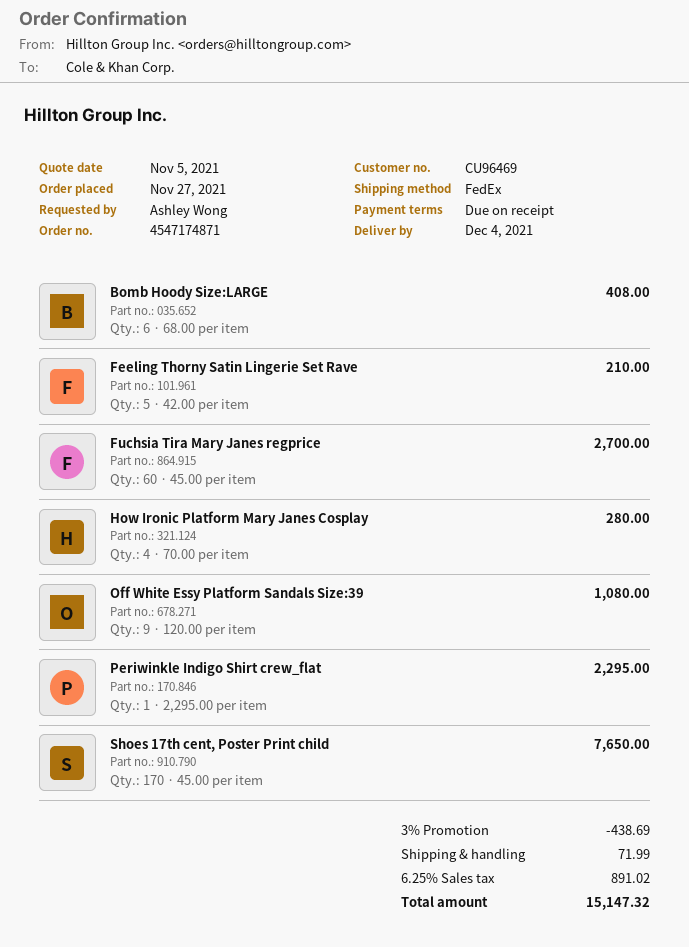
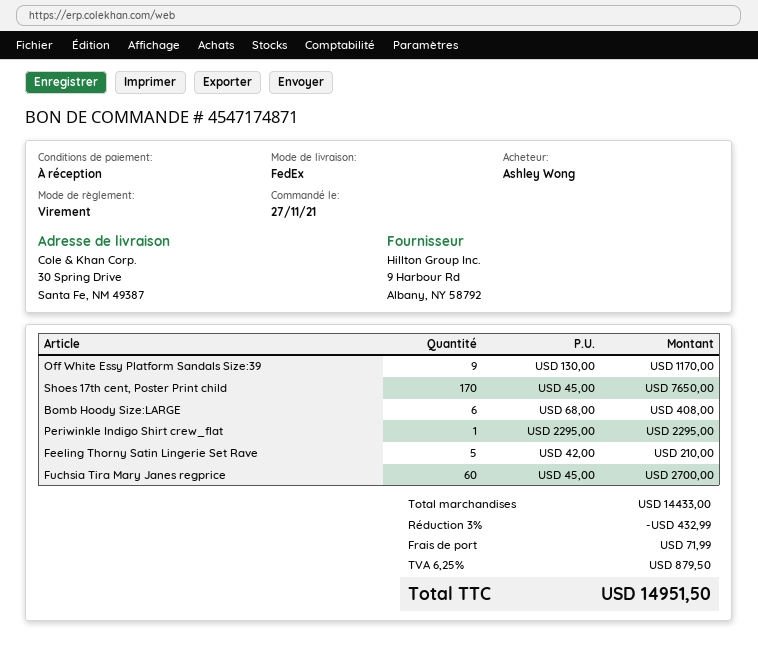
How Ironic Platform Mary Janes Cosplay: 4 x 70.00 = 280.00 -> none
Off White Essy Platform Sandals Size:39: 9 x 120.00 = 1080.00 -> 9 x 130.00 = 1170.00
discount: 3% = 438.69 -> 3% = 432.99
tax: 6.25% = 891.02 -> 6.25% = 879.50
total: 15147.32 -> 14951.50

